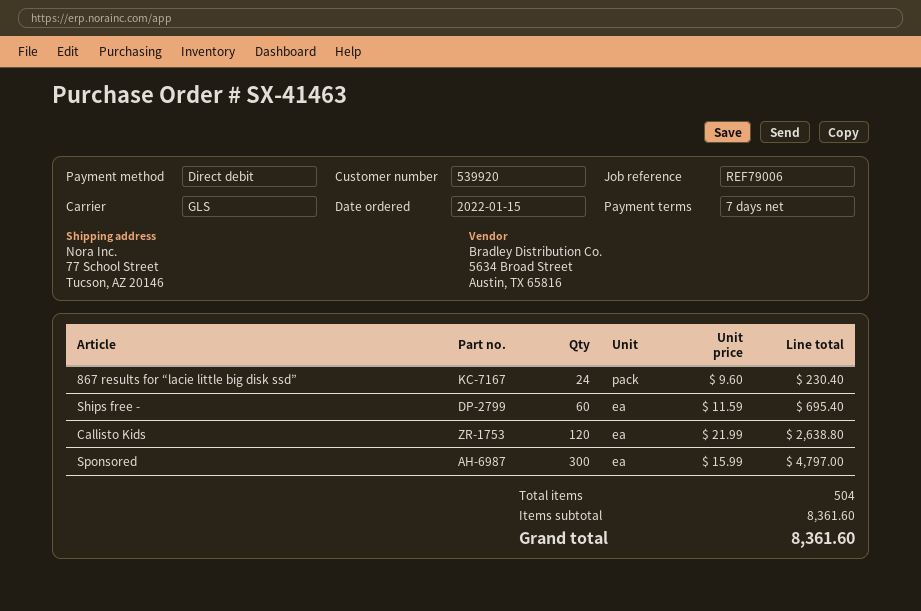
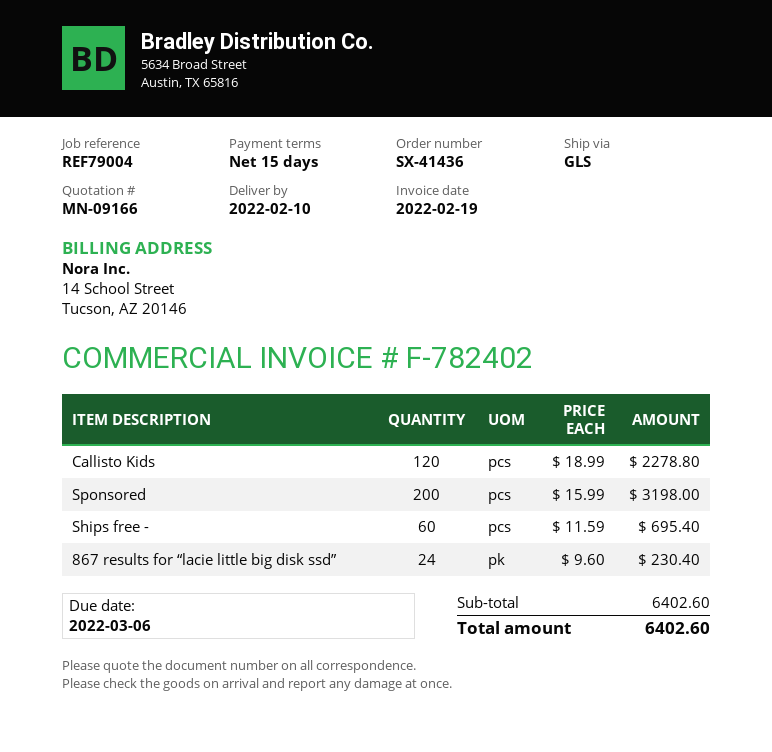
order number: SX-41463 -> SX-41436
payment terms: 7 days -> 15 days
reference: REF79006 -> REF79004
Callisto Kids: 120 x 21.99 = 2638.80 -> 120 x 18.99 = 2278.80
Sponsored: 300 x 15.99 = 4797.00 -> 200 x 15.99 = 3198.00
subtotal: 8361.60 -> 6402.60
total: 8361.60 -> 6402.60

